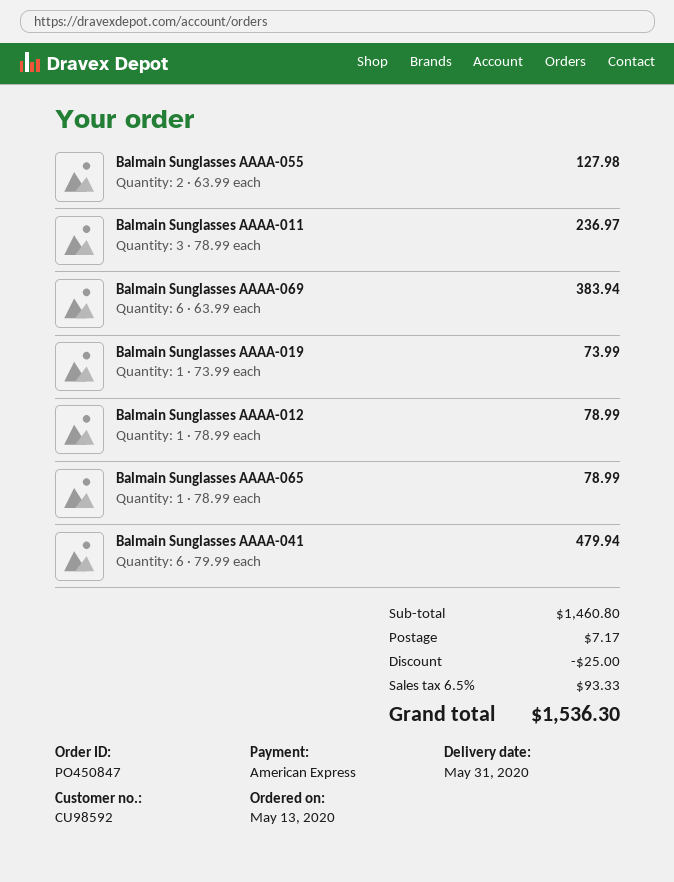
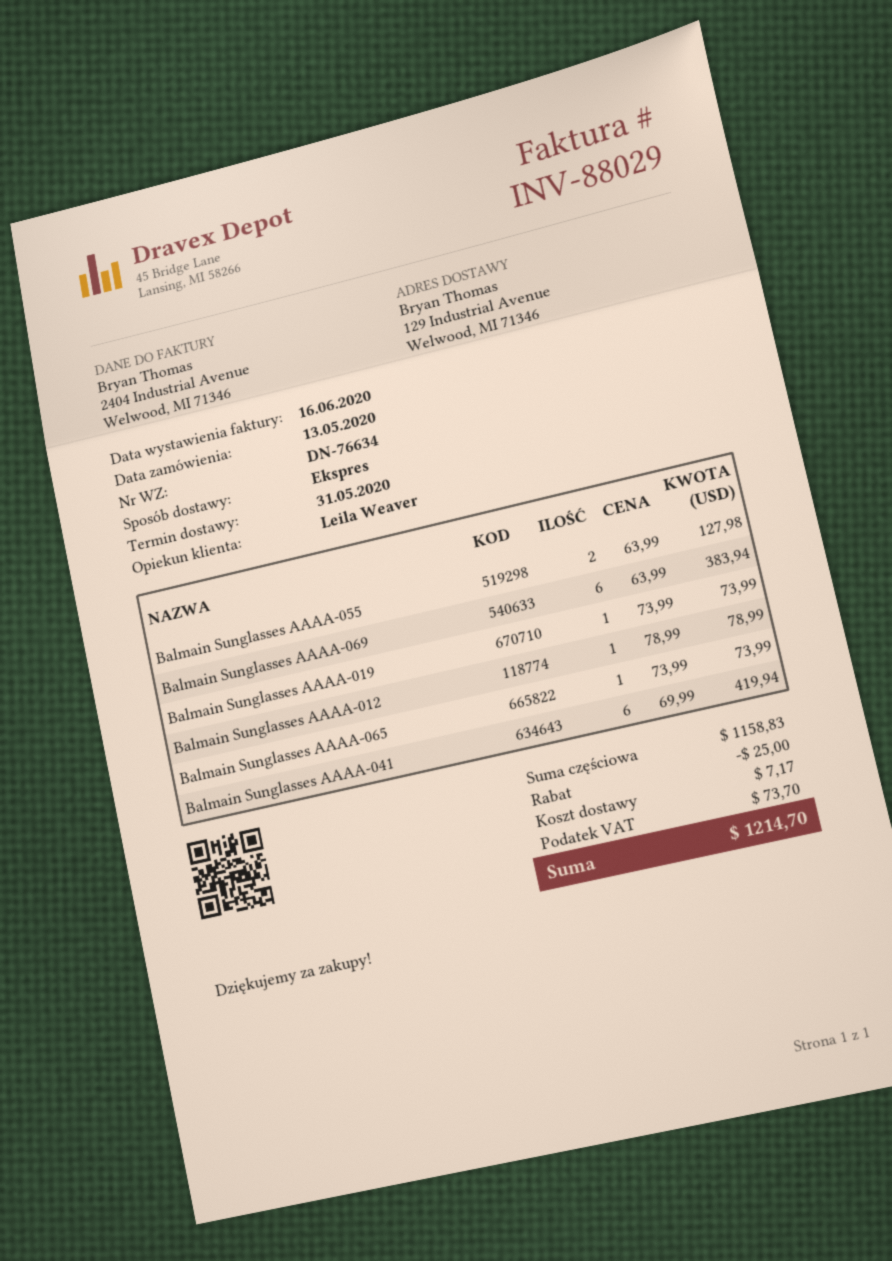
Balmain Sunglasses AAAA-011: 3 x 78.99 = 236.97 -> none
Balmain Sunglasses AAAA-065: 1 x 78.99 = 78.99 -> 1 x 73.99 = 73.99
Balmain Sunglasses AAAA-041: 6 x 79.99 = 479.94 -> 6 x 69.99 = 419.94
subtotal: 1460.80 -> 1158.83
tax: 93.33 -> 73.70
total: 1536.30 -> 1214.70

